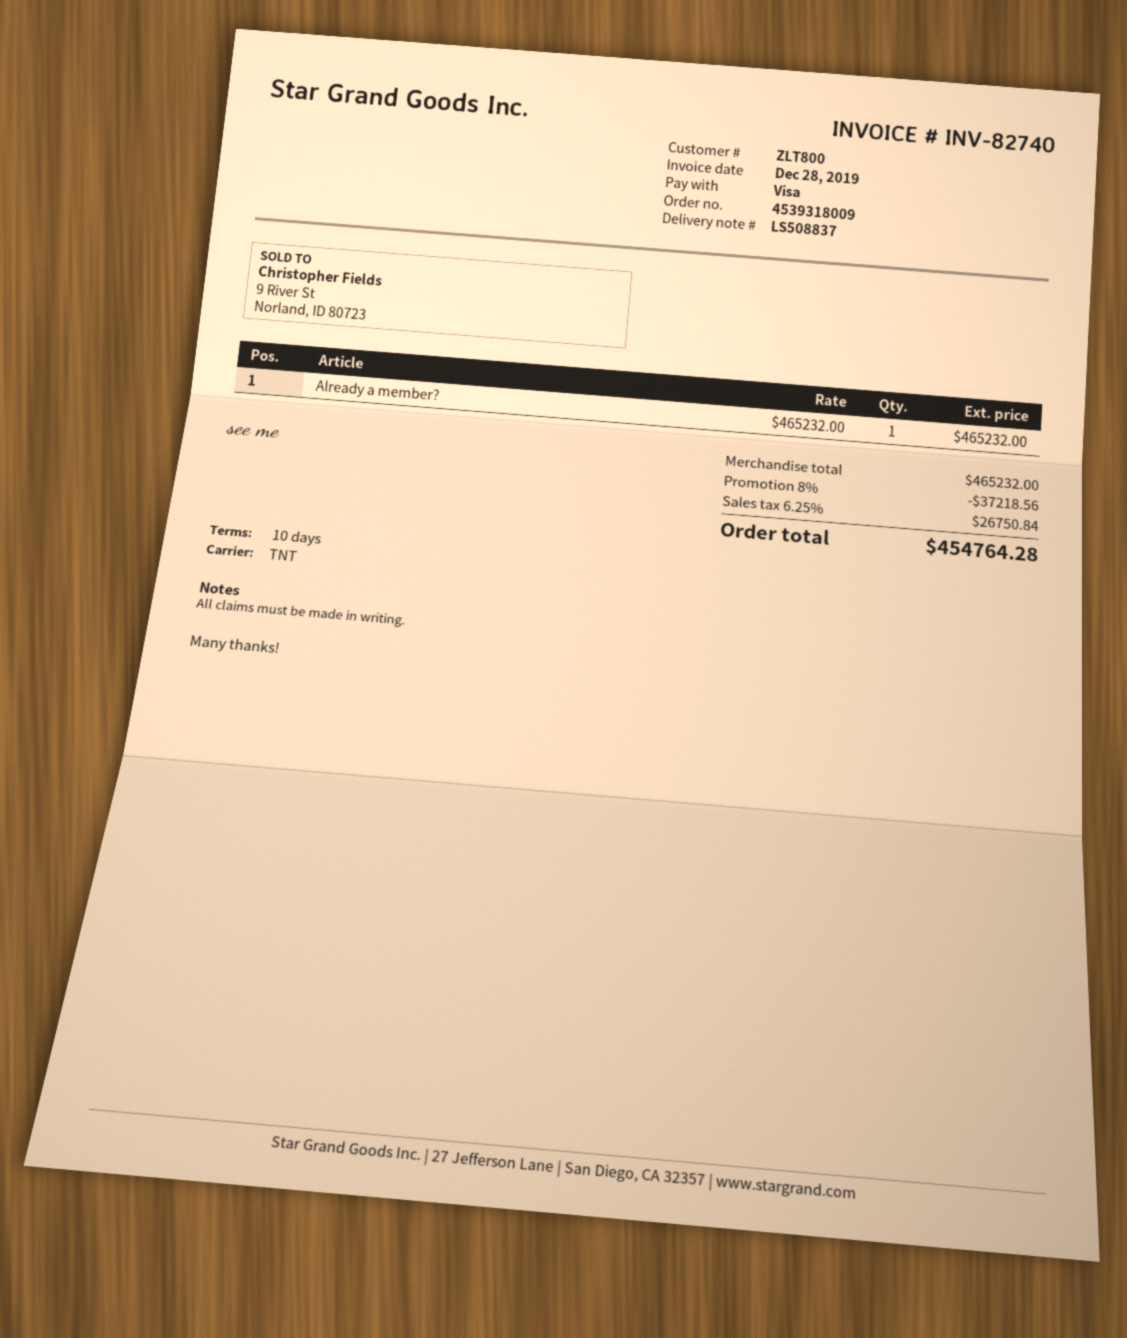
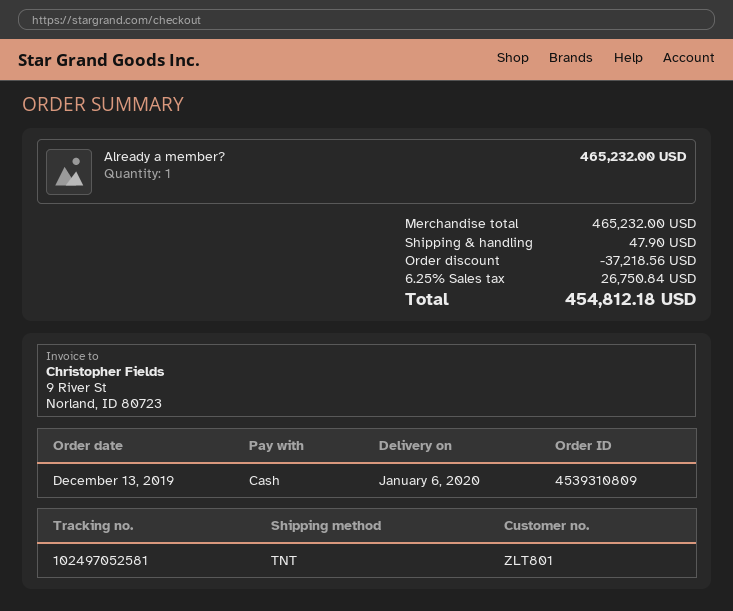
order number: 4539318009 -> 4539310809
customer number: ZLT800 -> ZLT801
payment method: Visa -> cash
shipping: none -> 47.90
total: 454764.28 -> 454812.18

